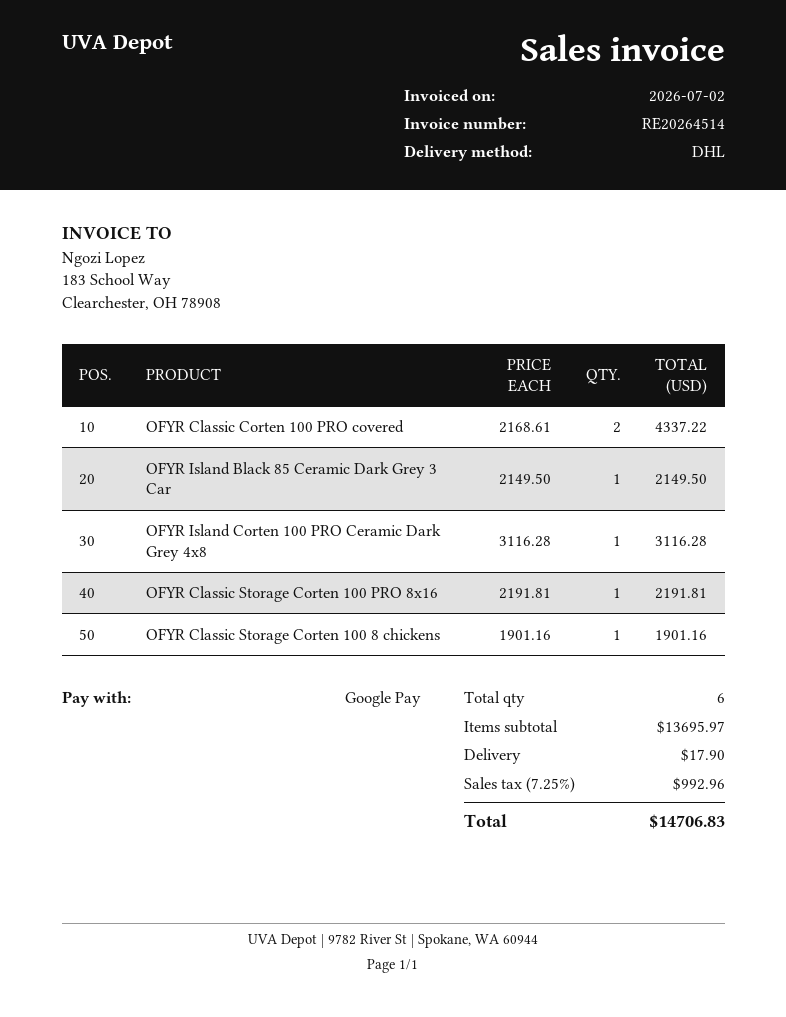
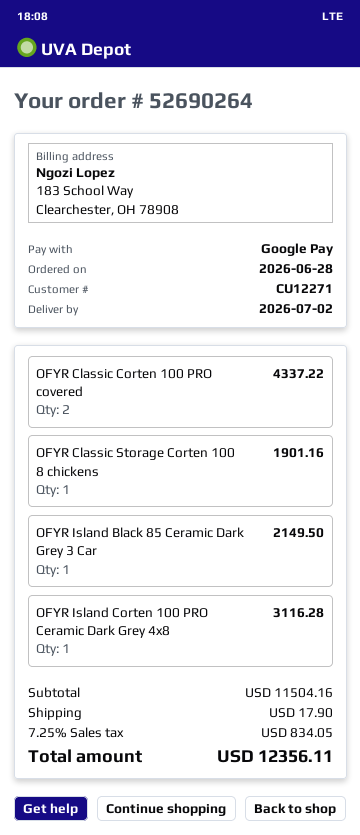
OFYR Classic Storage Corten 100 PRO 8x16: 1 for 2191.81 -> none
subtotal: 13695.97 -> 11504.16
tax: 7.25% = 992.96 -> 7.25% = 834.05
total: 14706.83 -> 12356.11

